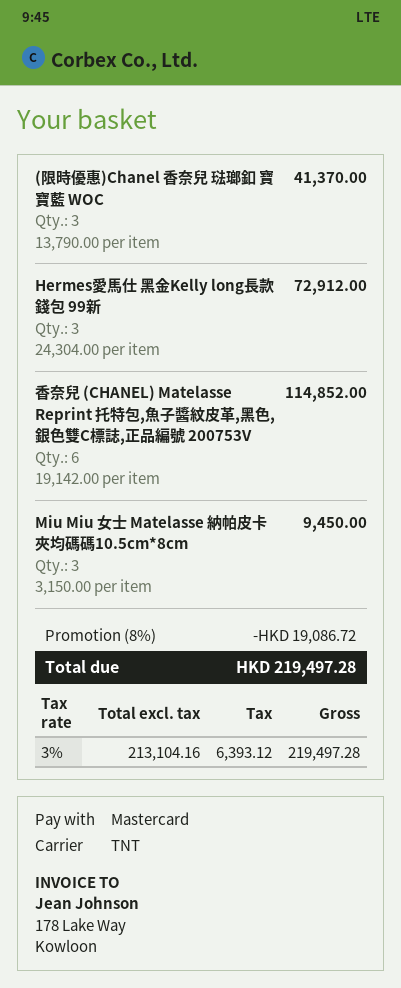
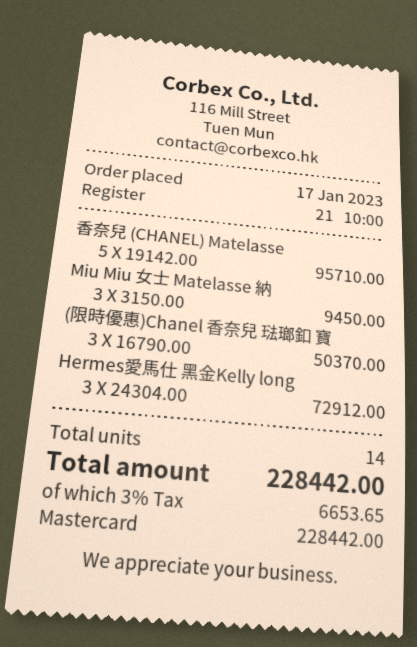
(限時優惠)Chanel 香奈兒 琺瑯釦 寶寶藍 WOC: 3 x 13790.00 = 41370.00 -> 3 x 16790.00 = 50370.00
香奈兒 (CHANEL) Matelasse Reprint 托特包,魚子醬紋皮革,黑色,銀色雙C標誌,正品編號 200753V: 6 x 19142.00 = 114852.00 -> 5 x 19142.00 = 95710.00
discount: 8% = 19086.72 -> none
tax: 3% = 6393.12 -> 3% = 6653.65
total: 219497.28 -> 228442.00

